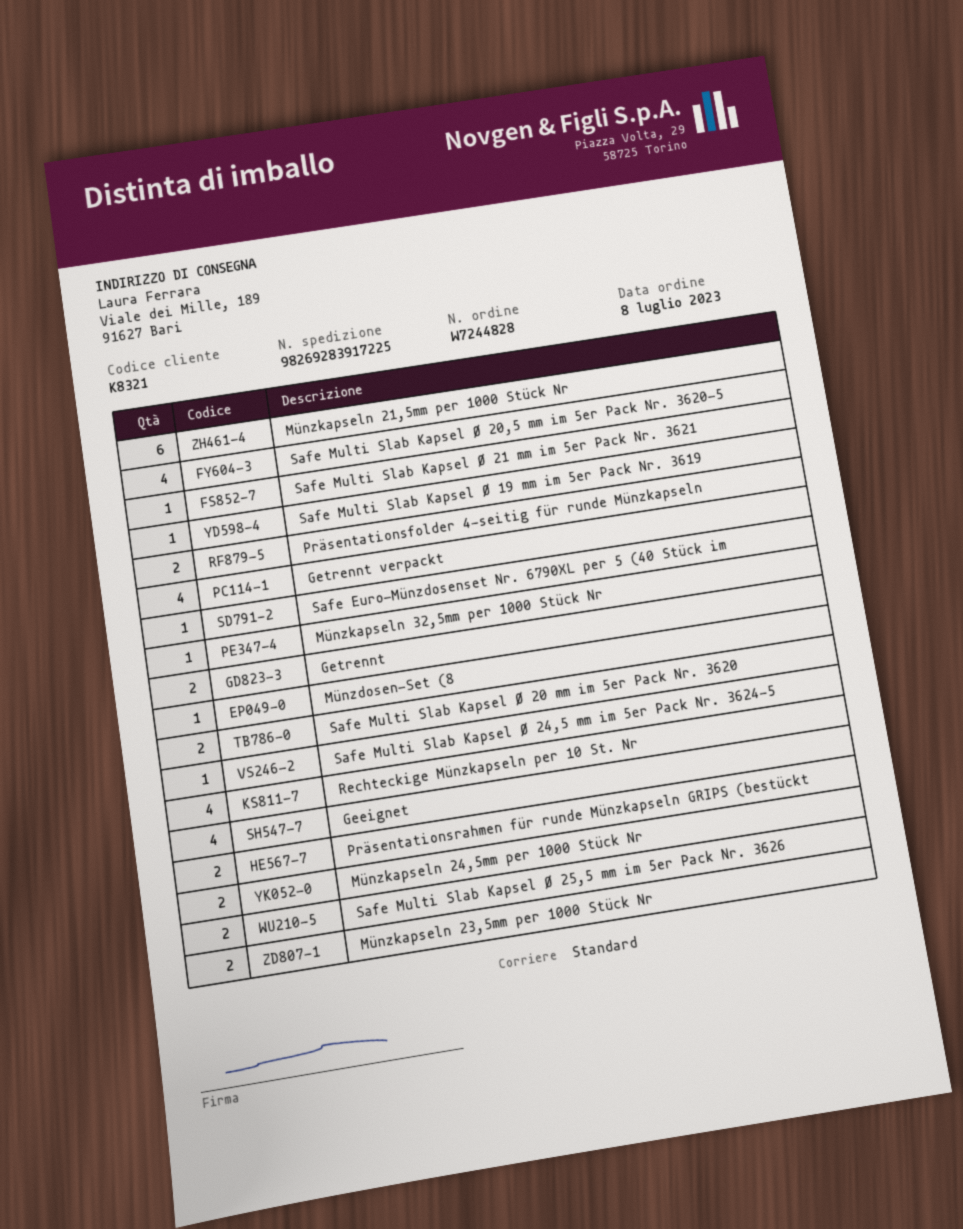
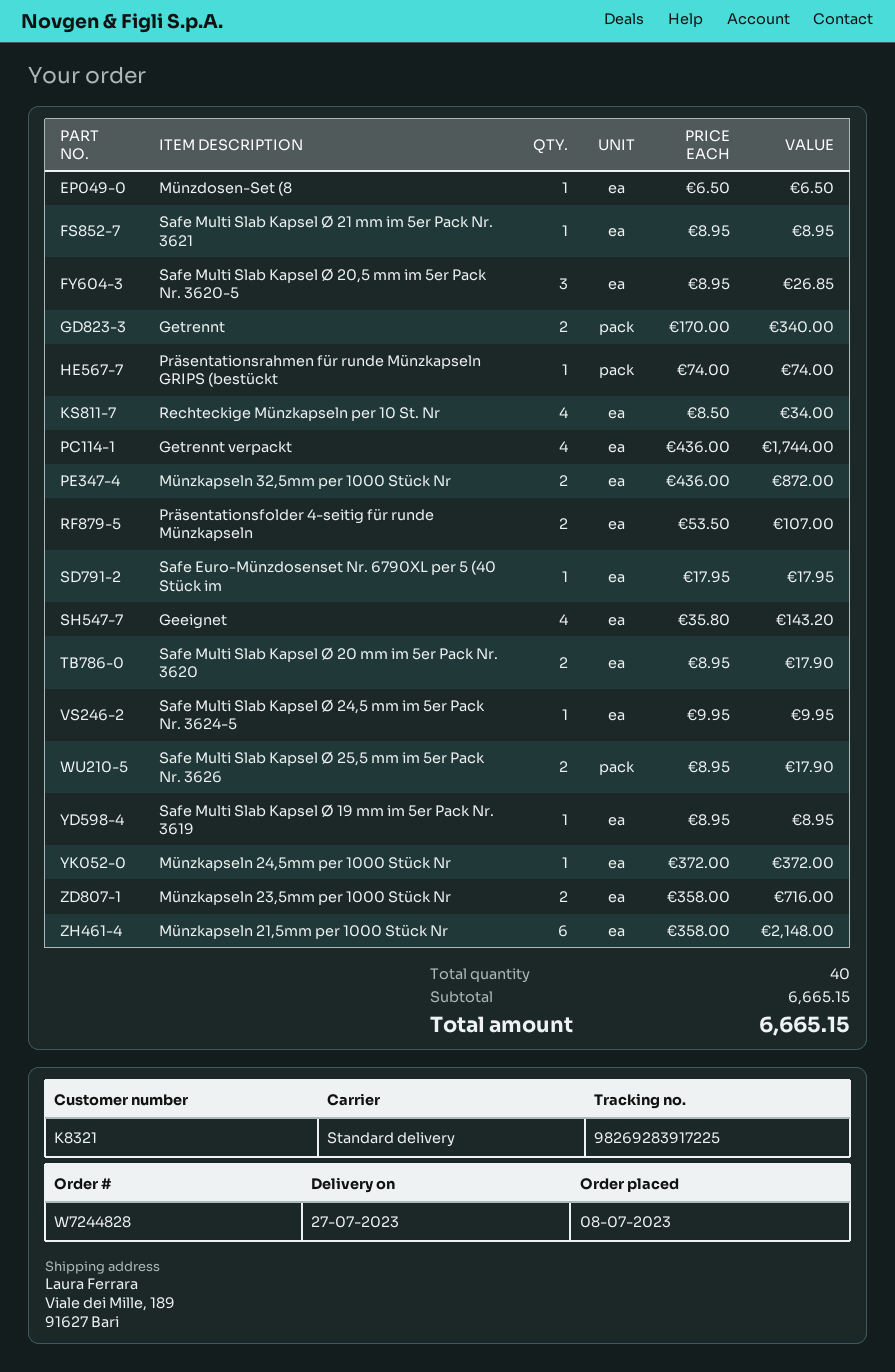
Safe Multi Slab Kapsel Ø 20,5 mm im 5er Pack Nr. 3620-5: 4 -> 3
Münzkapseln 32,5mm per 1000 Stück Nr: 1 -> 2
Präsentationsrahmen für runde Münzkapseln GRIPS (bestückt: 2 -> 1
Münzkapseln 24,5mm per 1000 Stück Nr: 2 -> 1

